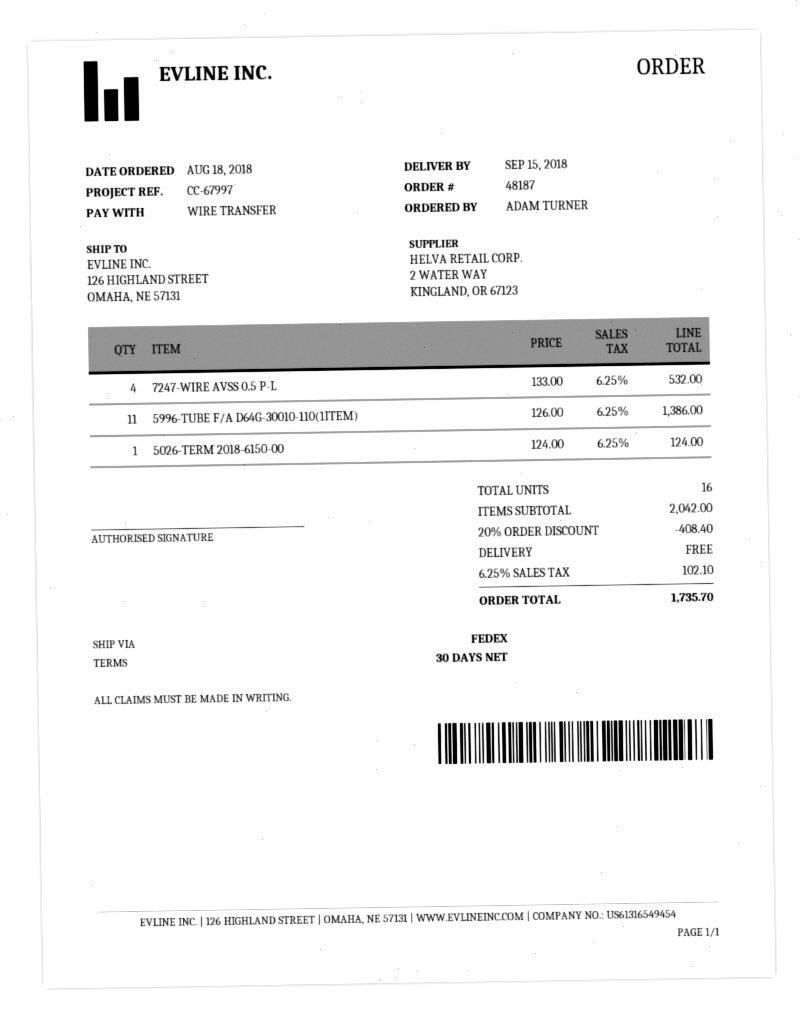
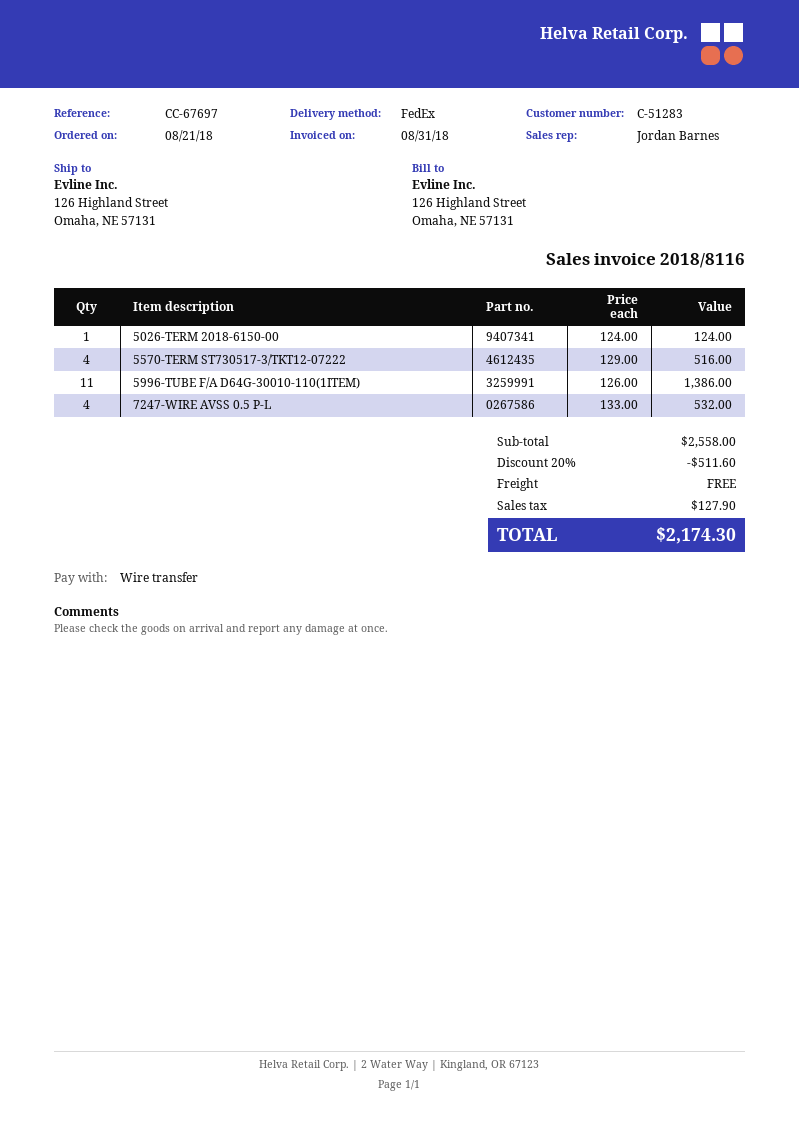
order date: 2018-08-18 -> 2018-08-21
reference: CC-67997 -> CC-67697
5570-TERM ST730517-3/TKT12-07222: none -> 4 x 129.00 = 516.00
subtotal: 2042.00 -> 2558.00
discount: 20% = 408.40 -> 20% = 511.60
tax: 102.10 -> 127.90
total: 1735.70 -> 2174.30

